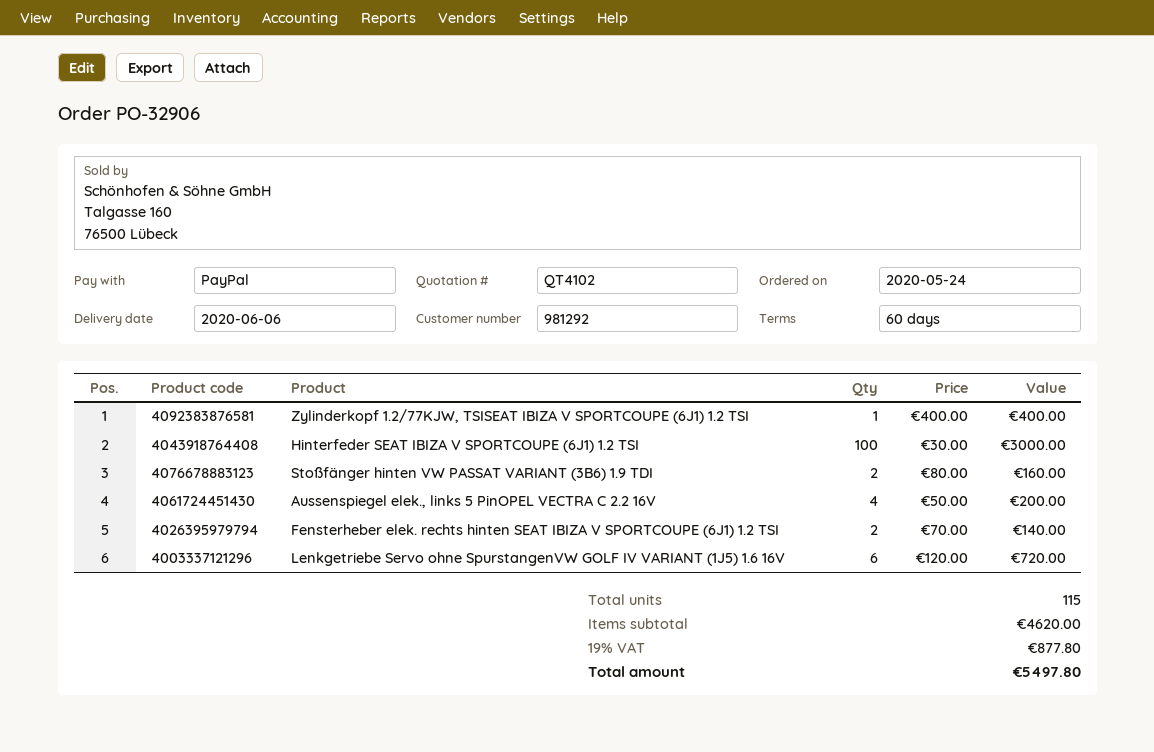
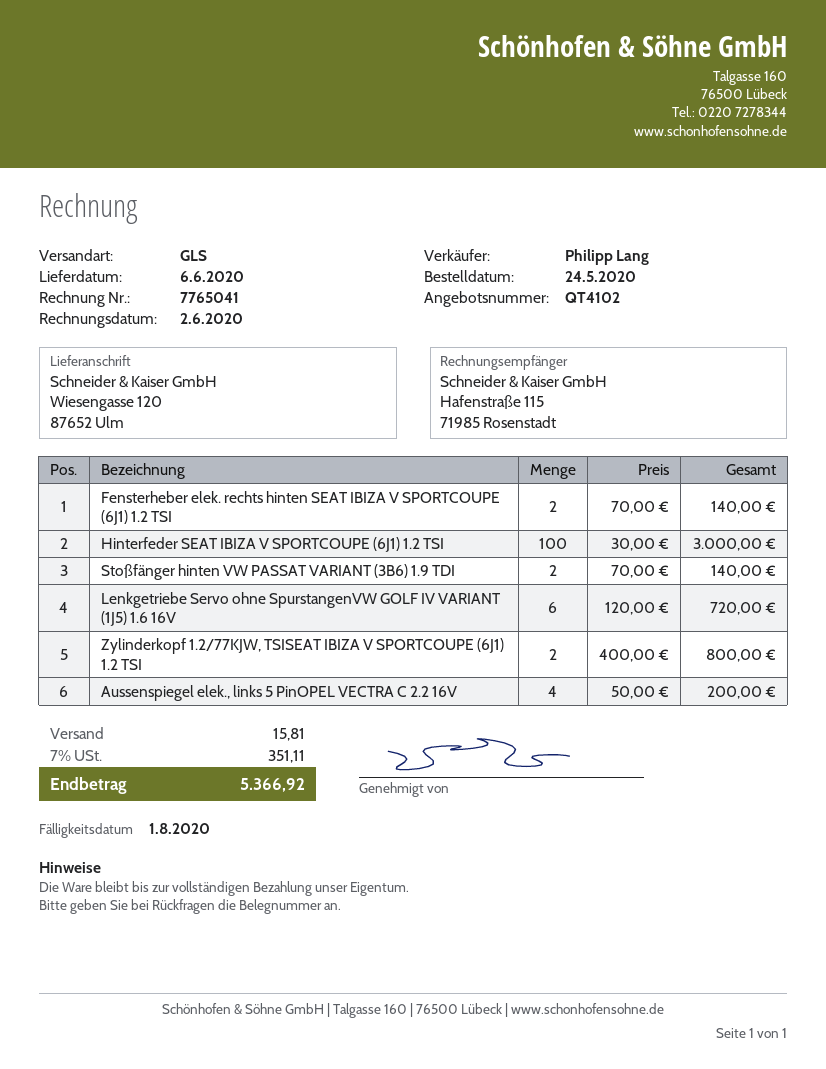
Zylinderkopf 1.2/77KJW, TSISEAT IBIZA V SPORTCOUPE (6J1) 1.2 TSI: 1 x 400.00 = 400.00 -> 2 x 400.00 = 800.00
Stoßfänger hinten VW PASSAT VARIANT (3B6) 1.9 TDI: 2 x 80.00 = 160.00 -> 2 x 70.00 = 140.00
shipping: none -> 15.81
tax: 19% = 877.80 -> 7% = 351.11
total: 5497.80 -> 5366.92

